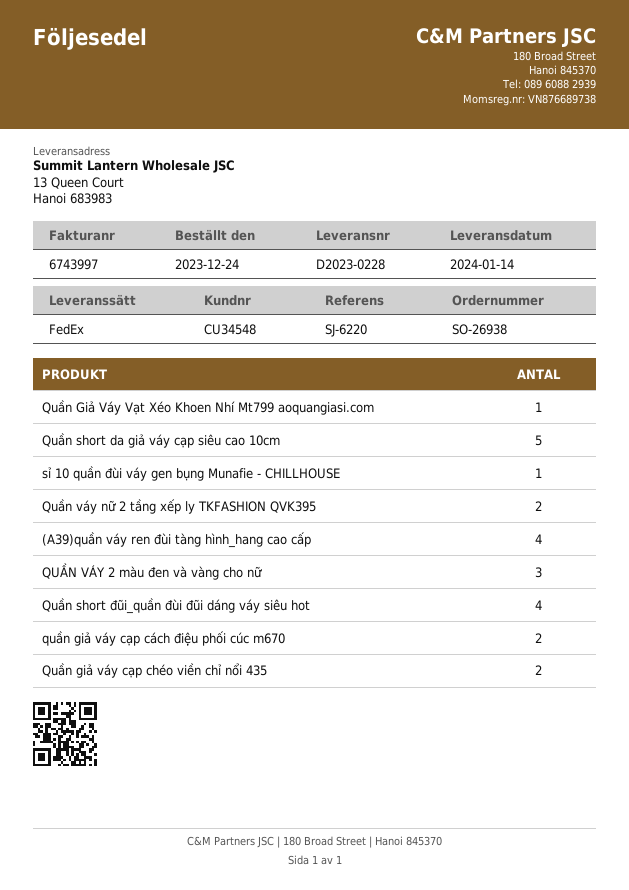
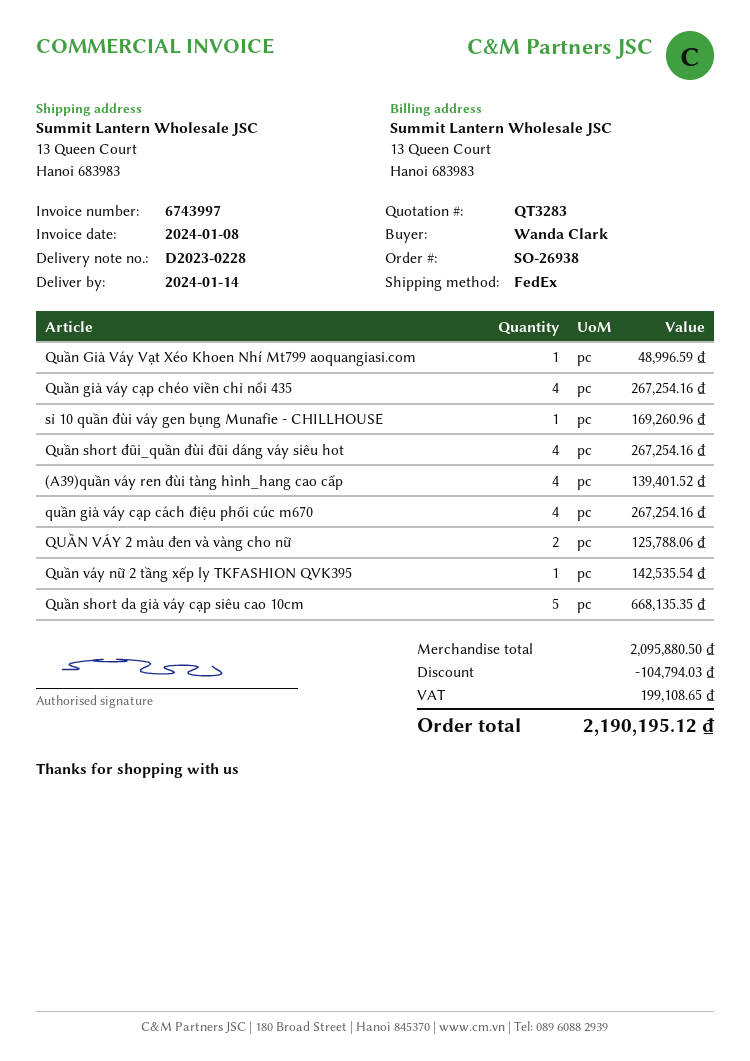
Quần váy nữ 2 tầng xếp ly TKFASHION QVK395: 2 -> 1
QUẦN VÁY 2 màu đen và vàng cho nữ: 3 -> 2
quần giả váy cạp cách điệu phối cúc m670: 2 -> 4
Quần giả váy cạp chéo viền chỉ nổi 435: 2 -> 4

